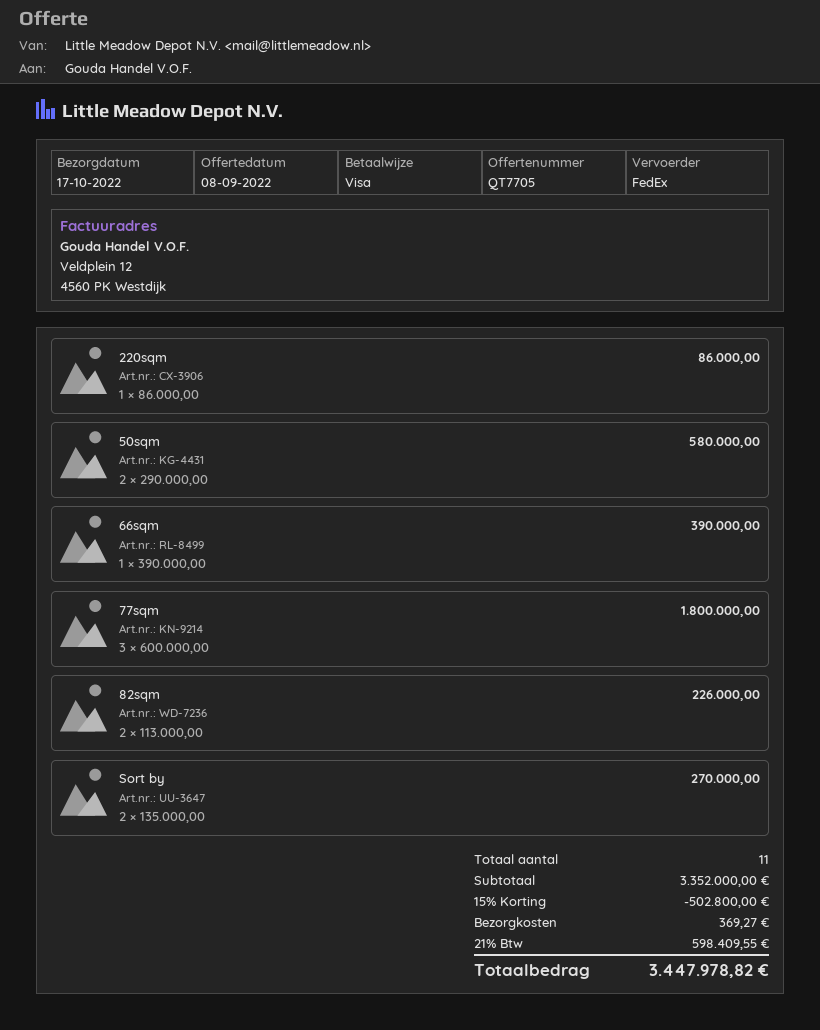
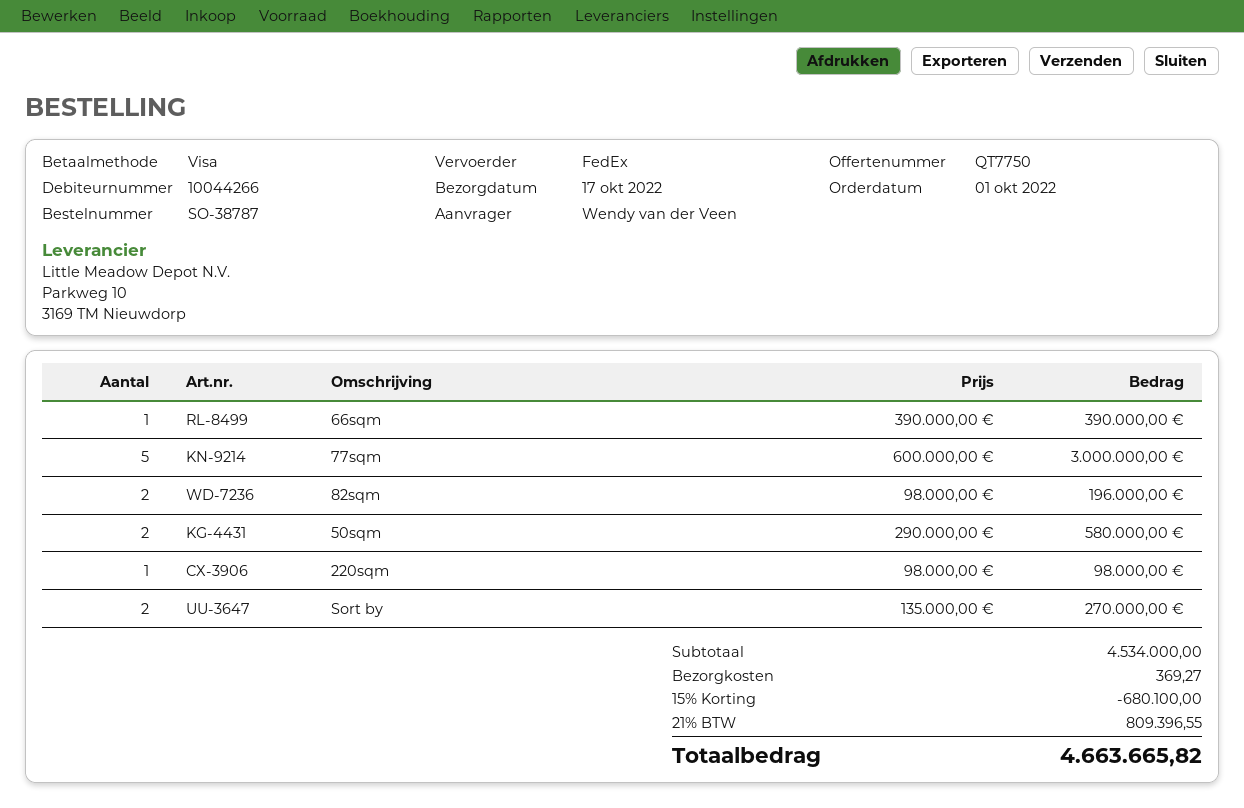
quote number: QT7705 -> QT7750
220sqm: 1 x 86000.00 = 86000.00 -> 1 x 98000.00 = 98000.00
77sqm: 3 x 600000.00 = 1800000.00 -> 5 x 600000.00 = 3000000.00
82sqm: 2 x 113000.00 = 226000.00 -> 2 x 98000.00 = 196000.00
subtotal: 3352000.00 -> 4534000.00
discount: 15% = 502800.00 -> 15% = 680100.00
tax: 21% = 598409.55 -> 21% = 809396.55
total: 3447978.82 -> 4663665.82

